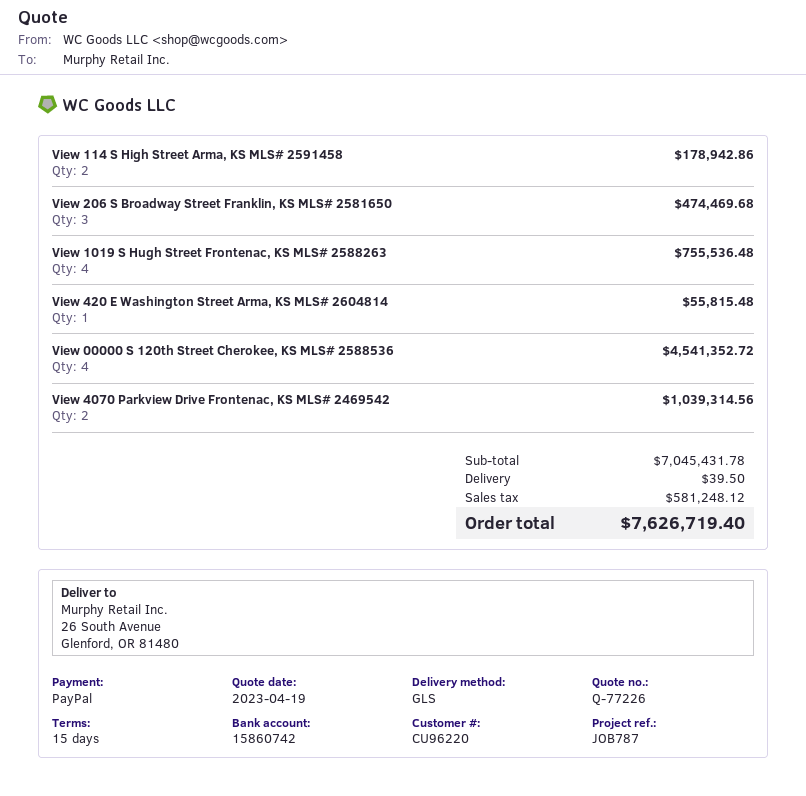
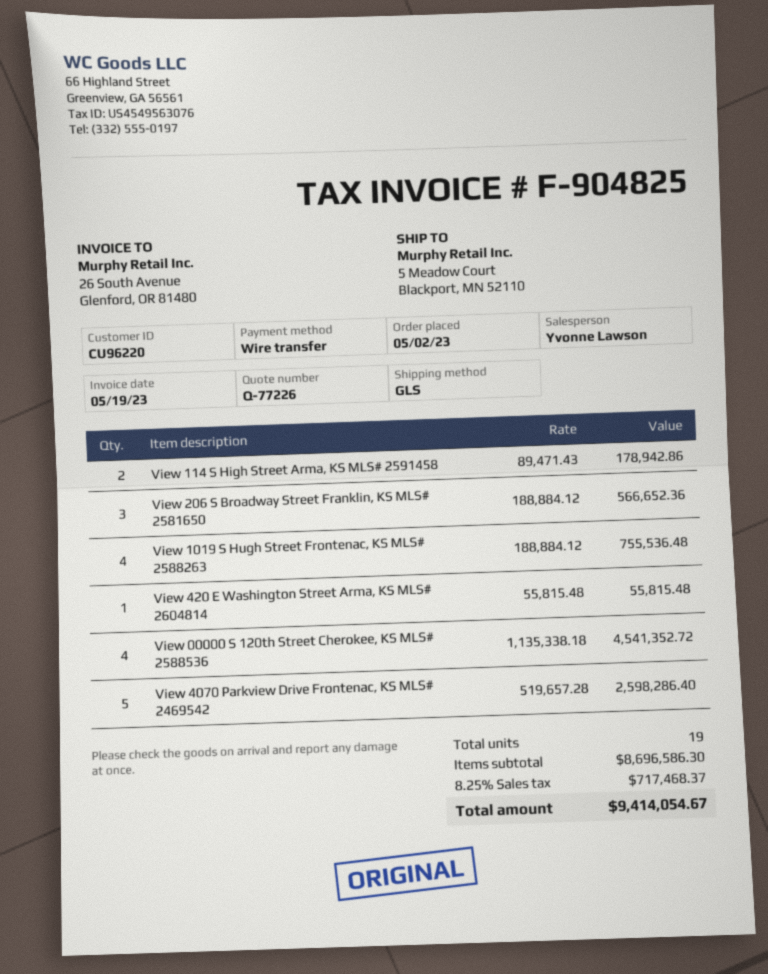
payment method: PayPal -> bank transfer
ship to: 26 South Avenue, Glenford, OR 81480 -> 5 Meadow Court, Blackport, MN 52110
View 206 S Broadway Street Franklin, KS MLS# 2581650: 3 for 474469.68 -> 3 for 566652.36
View 4070 Parkview Drive Frontenac, KS MLS# 2469542: 2 for 1039314.56 -> 5 for 2598286.40
subtotal: 7045431.78 -> 8696586.30
shipping: 39.50 -> none
tax: 581248.12 -> 717468.37
total: 7626719.40 -> 9414054.67

